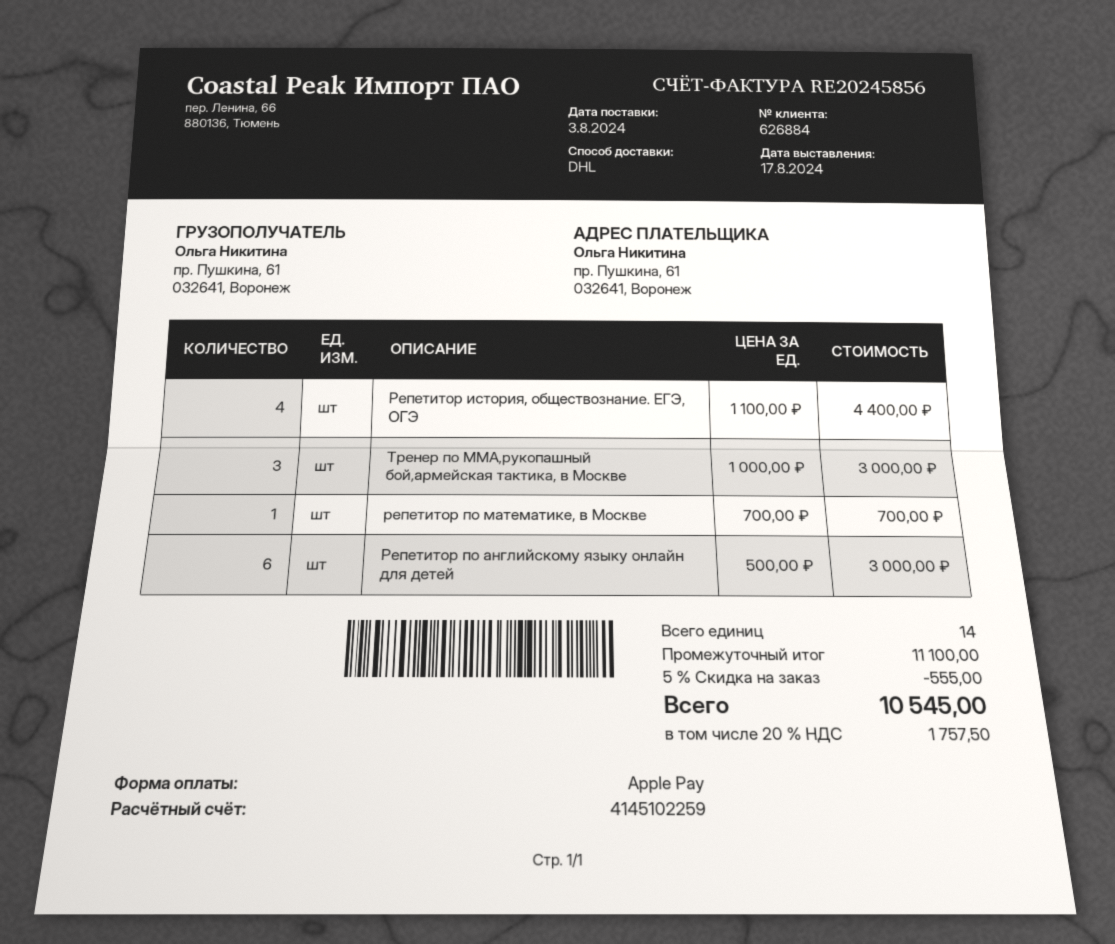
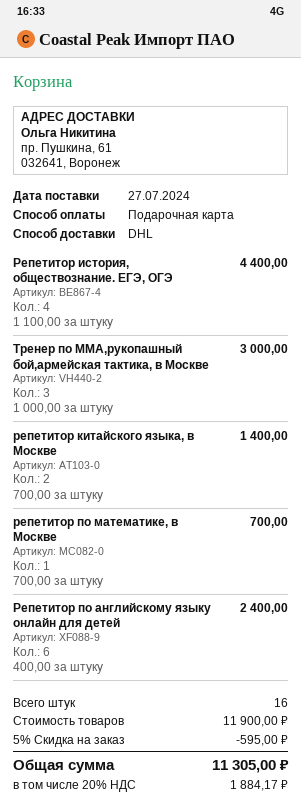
delivery date: 2024-08-03 -> 2024-07-27
payment method: Apple Pay -> gift card
Репетитор по английскому языку онлайн для детей: 6 x 500.00 = 3000.00 -> 6 x 400.00 = 2400.00
репетитор китайского языка, в Москве: none -> 2 x 700.00 = 1400.00
total quantity: 14 -> 16
subtotal: 11100.00 -> 11900.00
discount: 5% = 555.00 -> 5% = 595.00
tax: 20% = 1757.50 -> 20% = 1884.17
total: 10545.00 -> 11305.00

